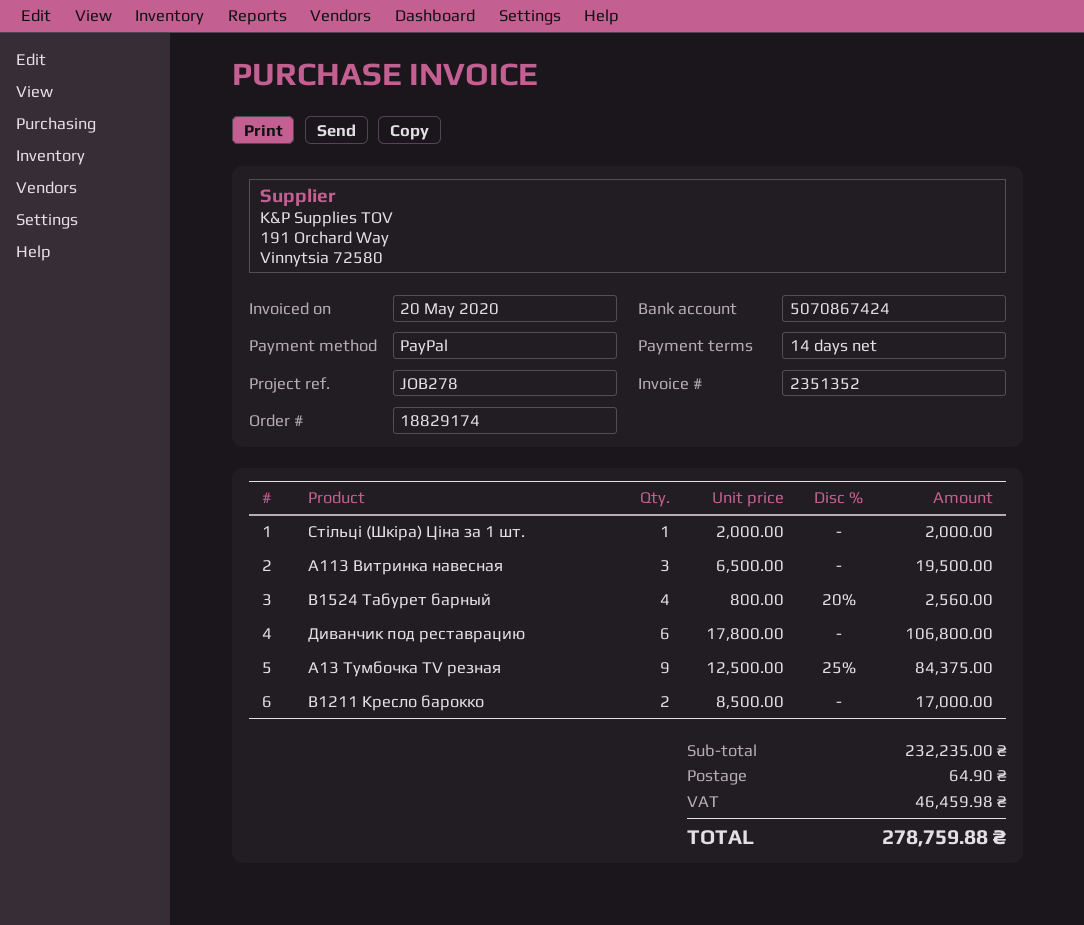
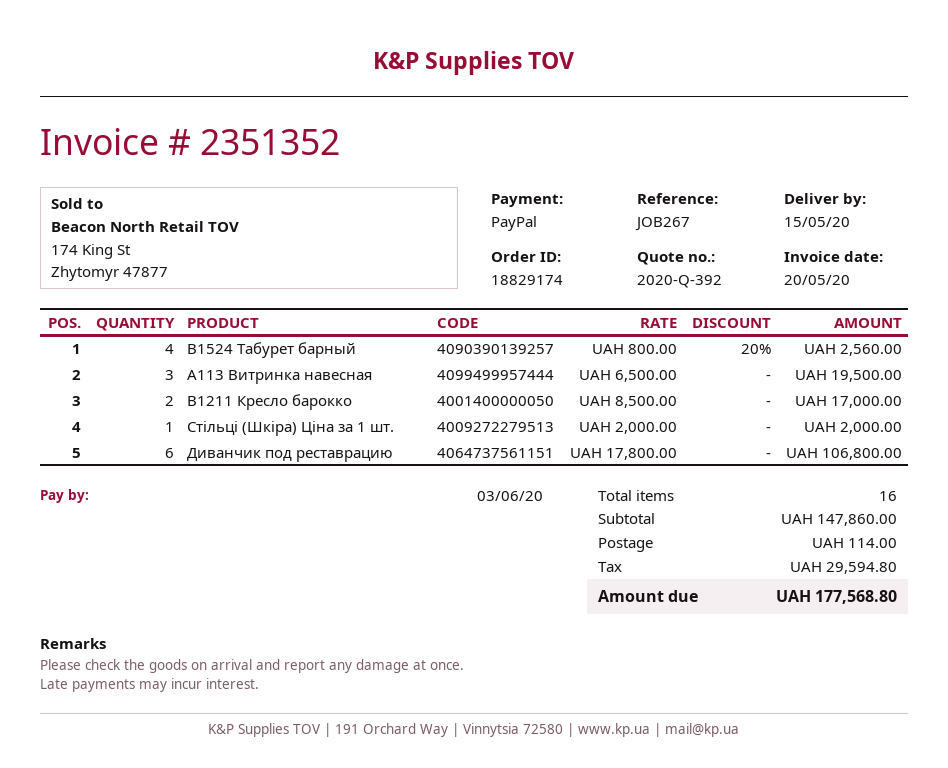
reference: JOB278 -> JOB267
А13 Тумбочка TV резная: 9 x 12500.00 - 25% = 84375.00 -> none
subtotal: 232235.00 -> 147860.00
shipping: 64.90 -> 114.00
tax: 46459.98 -> 29594.80
total: 278759.88 -> 177568.80

